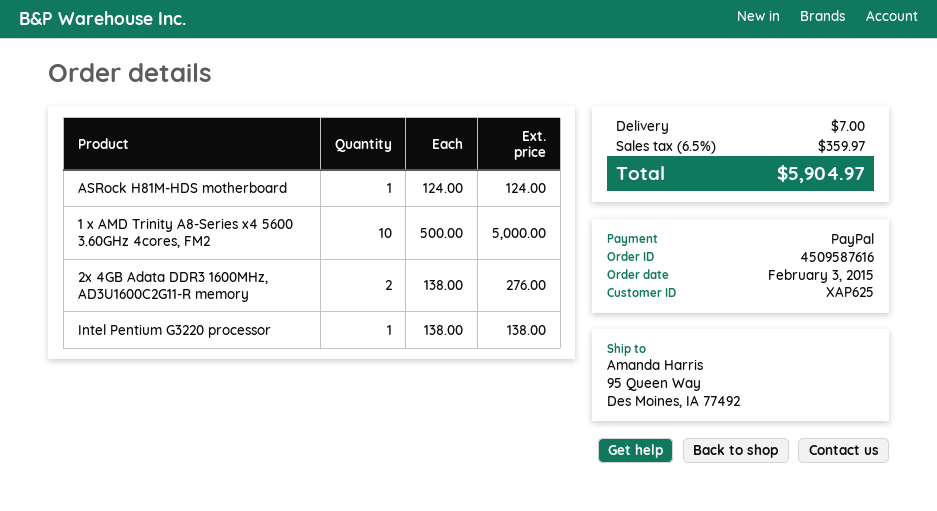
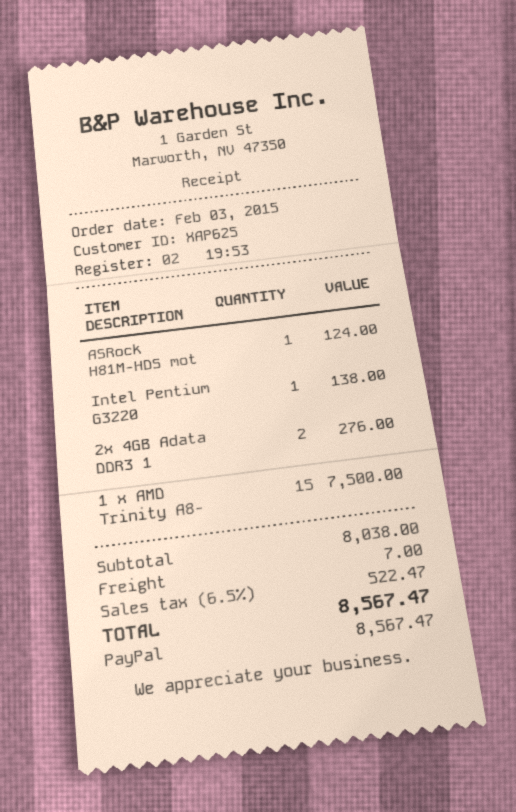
1 x AMD Trinity A8-Series x4 5600 3.60GHz 4cores, FM2: 10 for 5000.00 -> 15 for 7500.00
tax: 6.5% = 359.97 -> 6.5% = 522.47
total: 5904.97 -> 8567.47

